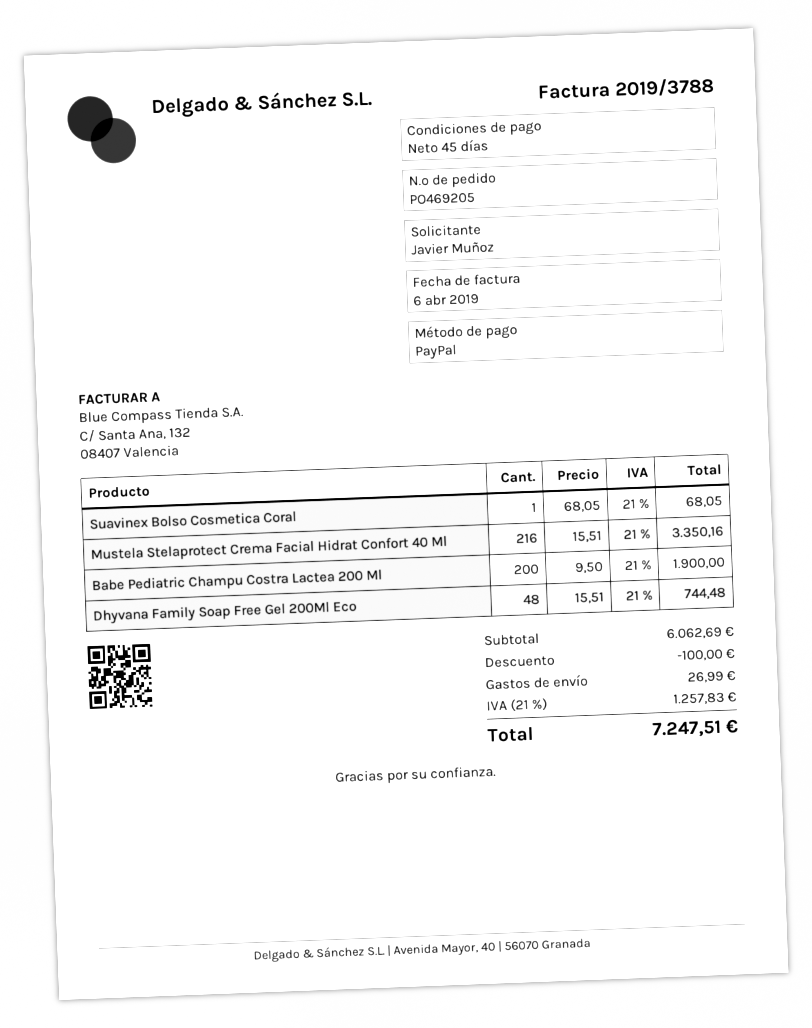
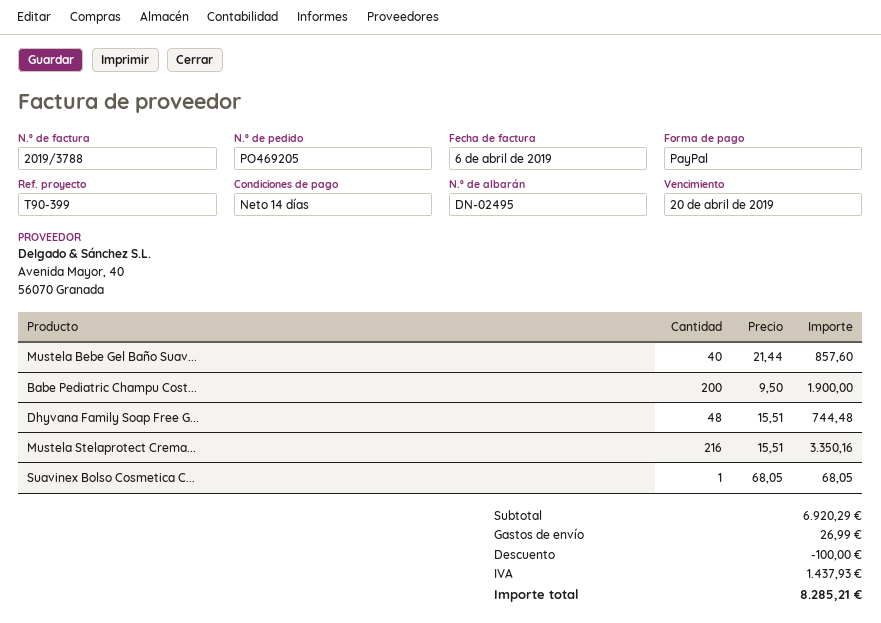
payment terms: 45 days -> 14 days
Mustela Bebe Gel Baño Suav...: none -> 40 x 21.44 = 857.60
subtotal: 6062.69 -> 6920.29
tax: 1257.83 -> 1437.93
total: 7247.51 -> 8285.21

